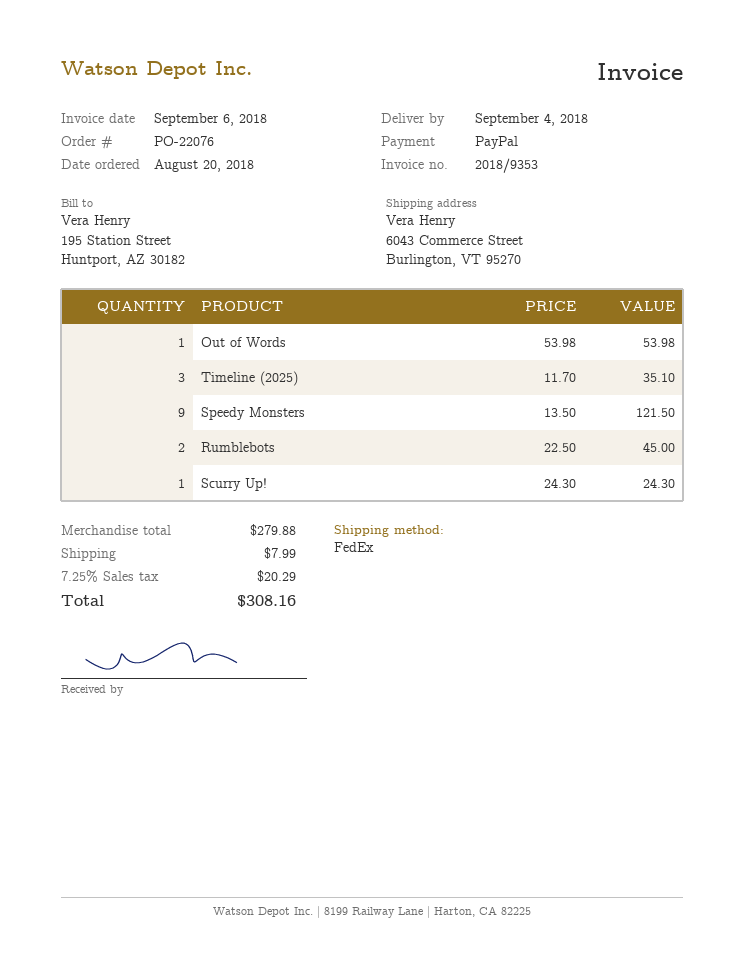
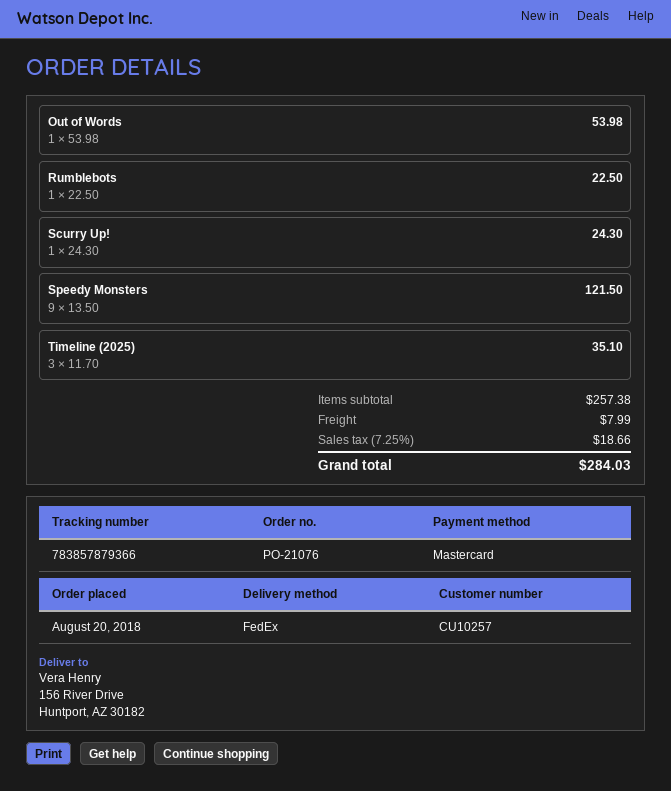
order number: PO-22076 -> PO-21076
payment method: PayPal -> Mastercard
ship to: 6043 Commerce Street, Burlington, VT 95270 -> 156 River Drive, Huntport, AZ 30182
Rumblebots: 2 x 22.50 = 45.00 -> 1 x 22.50 = 22.50
subtotal: 279.88 -> 257.38
tax: 7.25% = 20.29 -> 7.25% = 18.66
total: 308.16 -> 284.03

